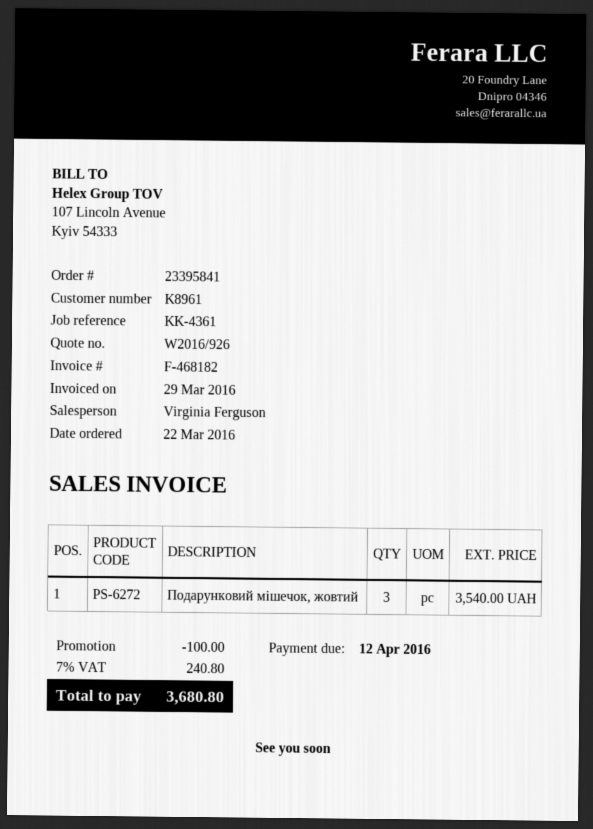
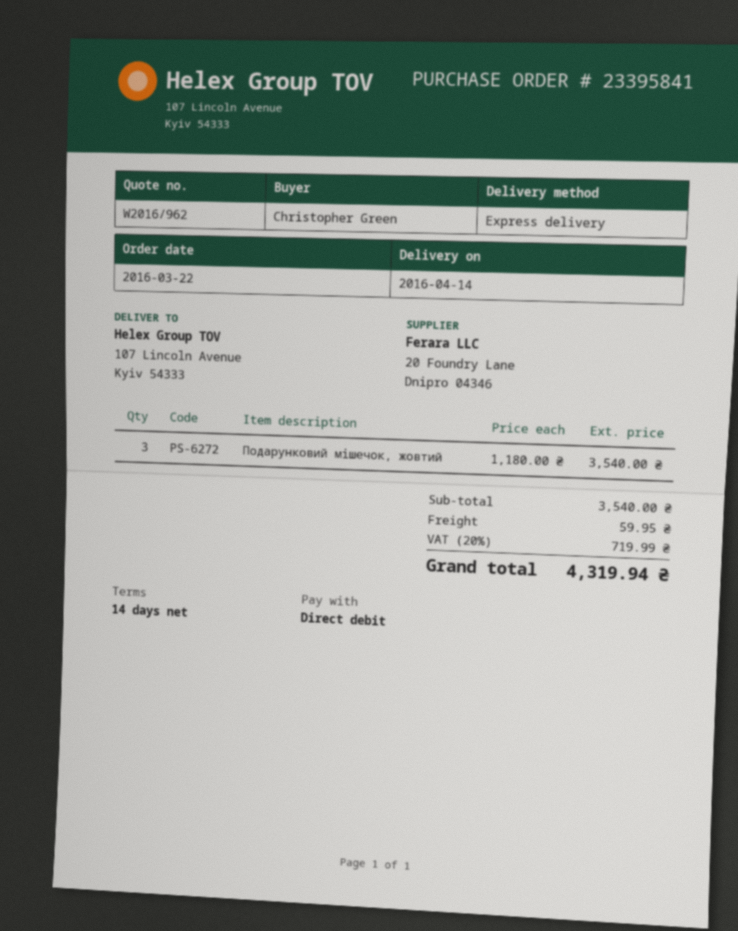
quote number: W2016/926 -> W2016/962
discount: 100.00 -> none
shipping: none -> 59.95
tax: 7% = 240.80 -> 20% = 719.99
total: 3680.80 -> 4319.94

